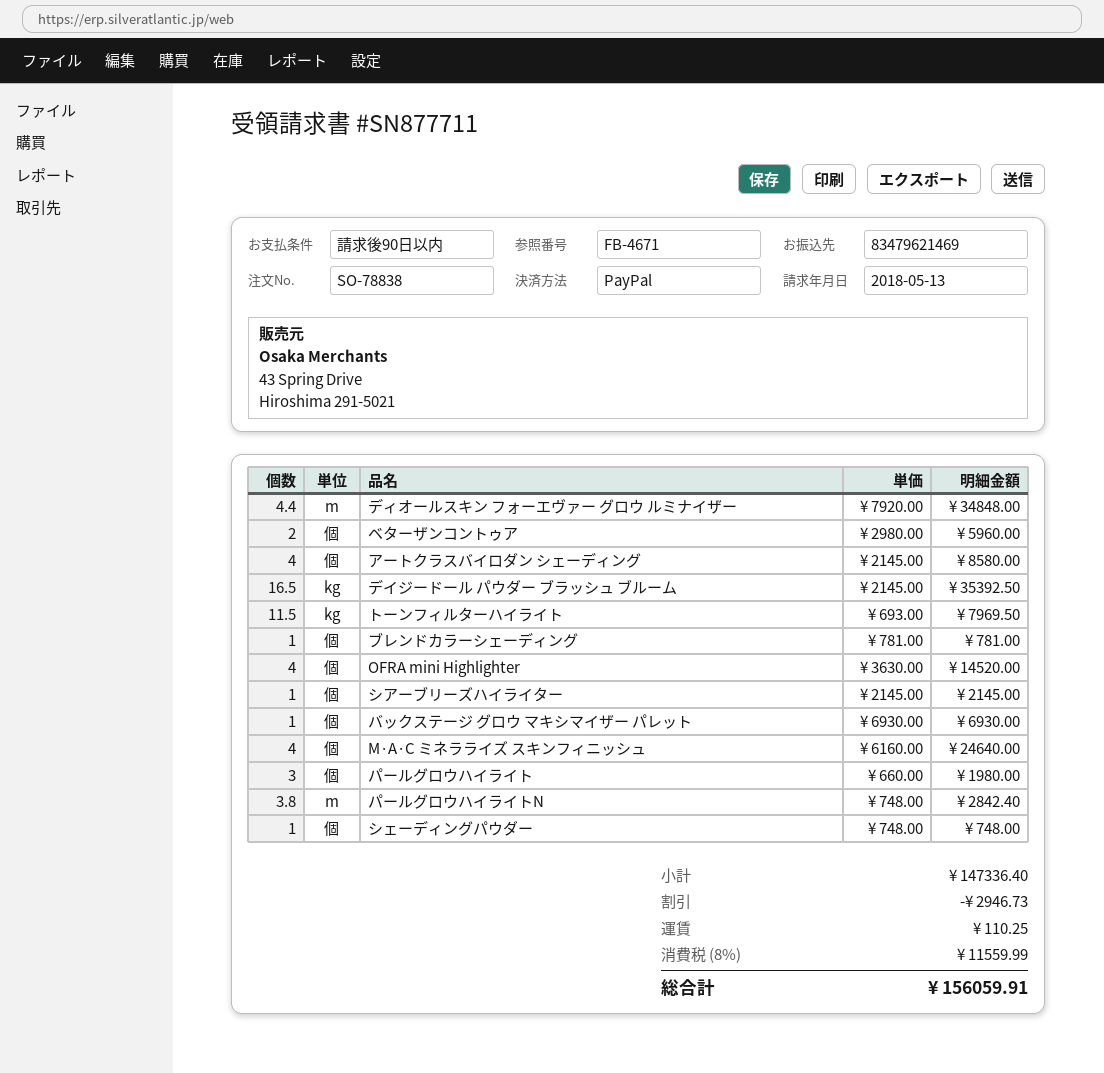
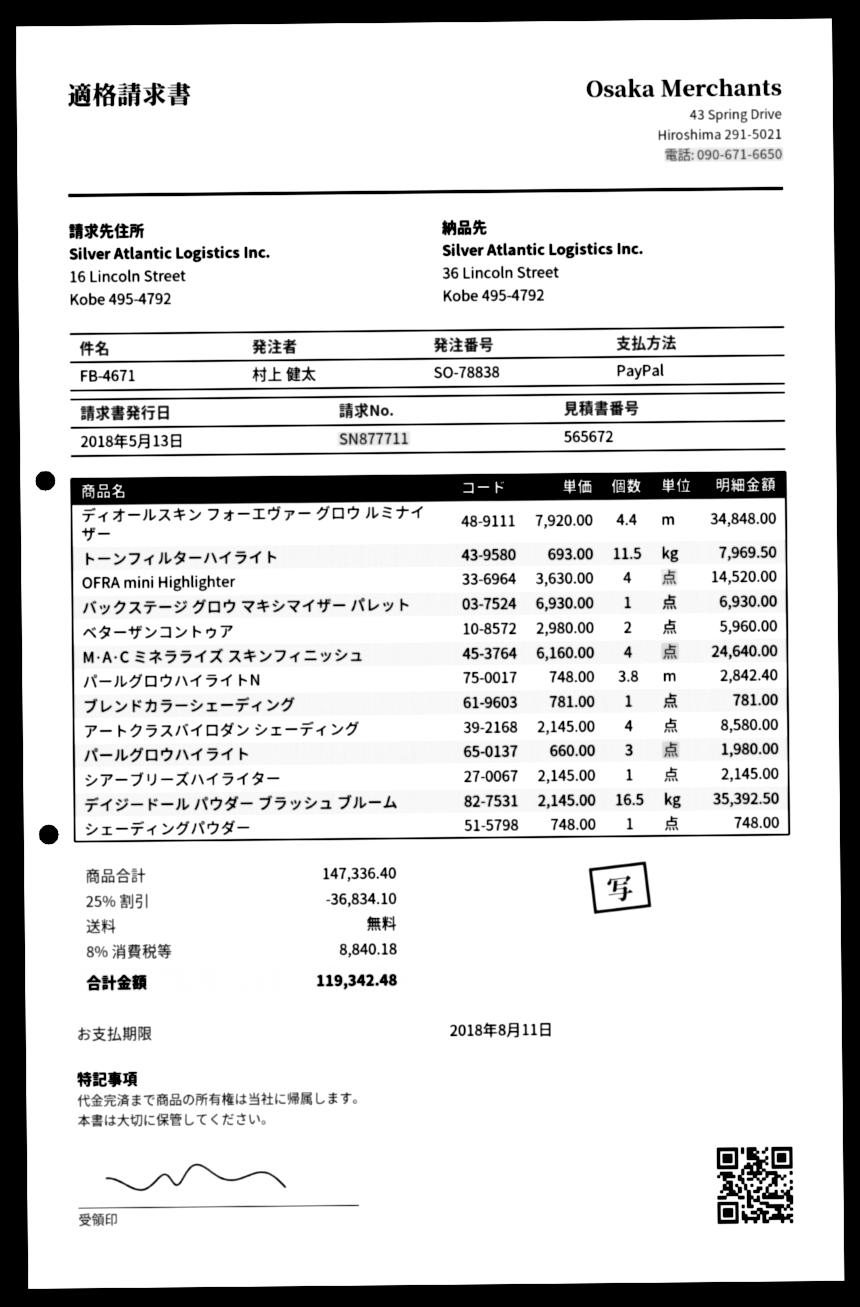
discount: 2946.73 -> 36834.10
shipping: 110.25 -> 0.00
tax: 8% = 11559.99 -> 8% = 8840.18
total: 156059.91 -> 119342.48

